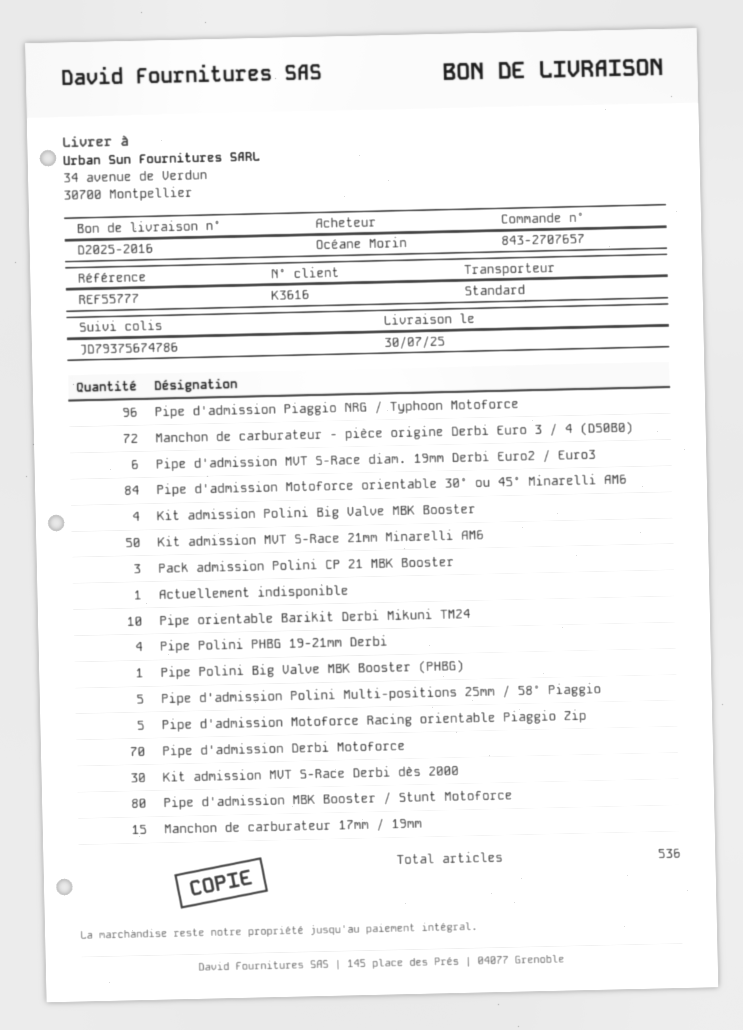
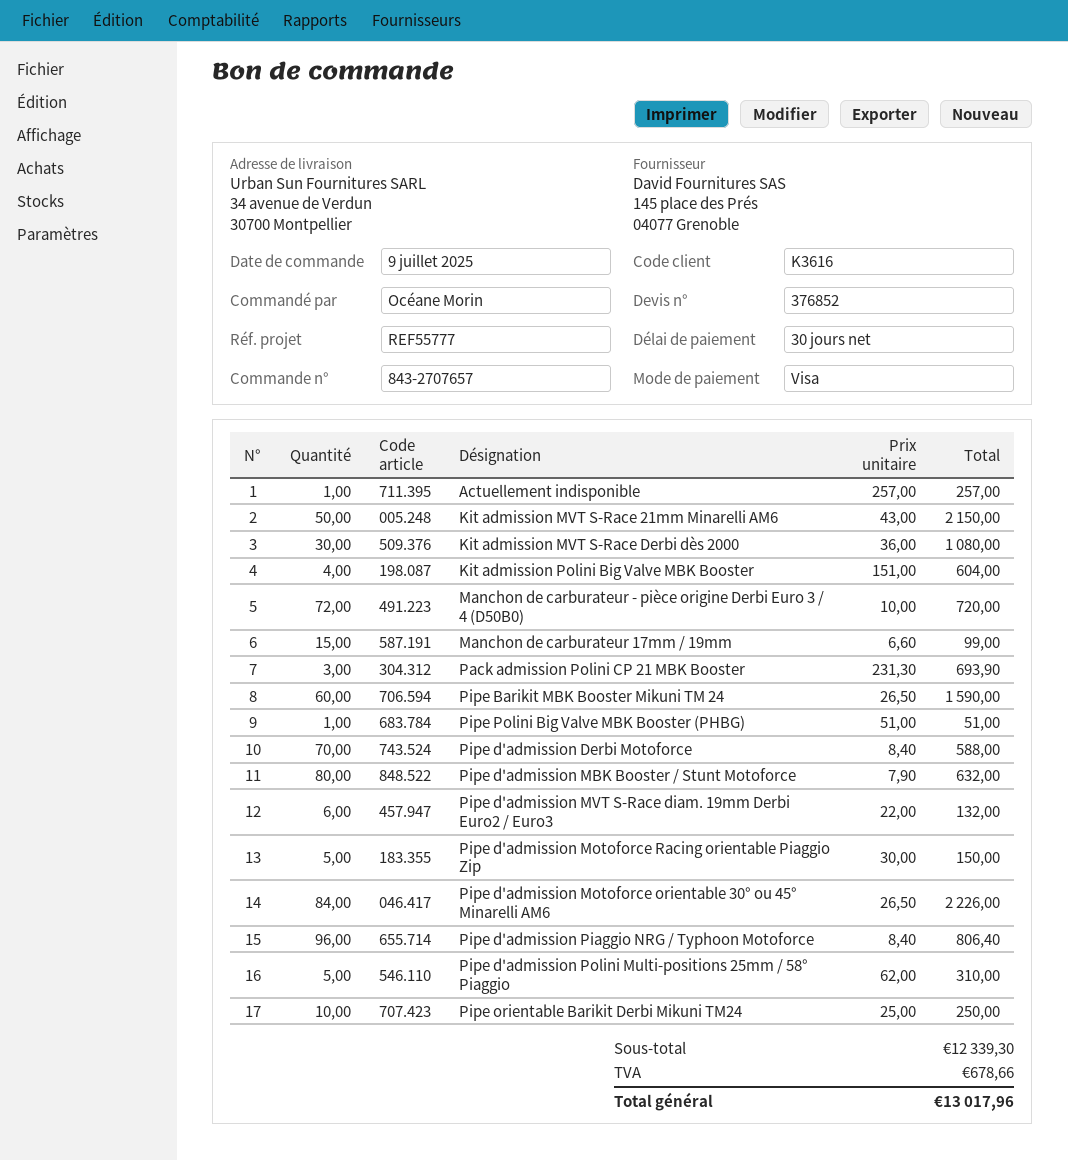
Pipe Polini PHBG 19-21mm Derbi: 4 -> none
Pipe Barikit MBK Booster Mikuni TM 24: none -> 60

